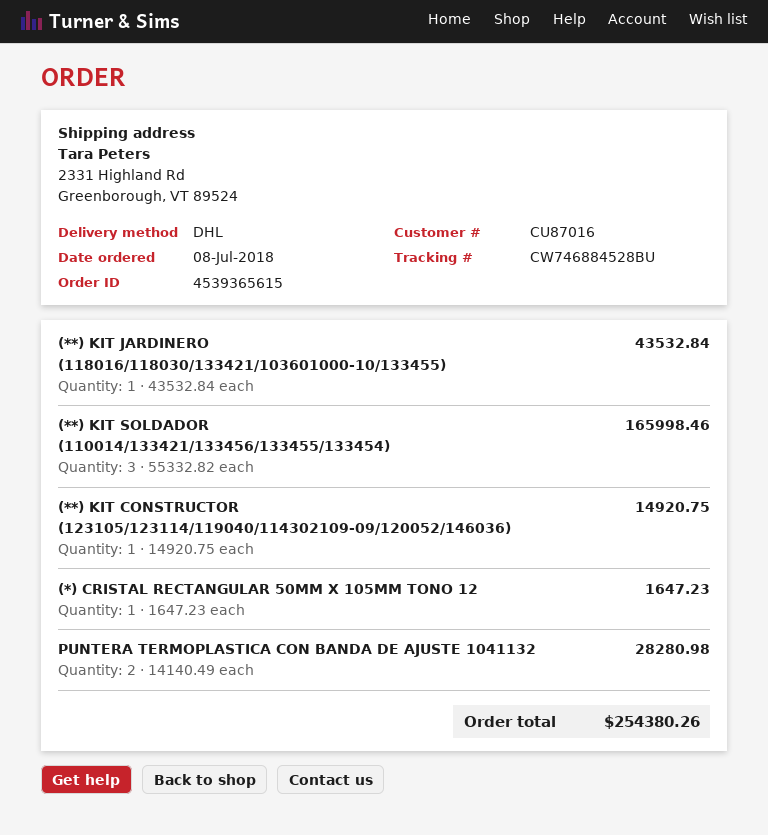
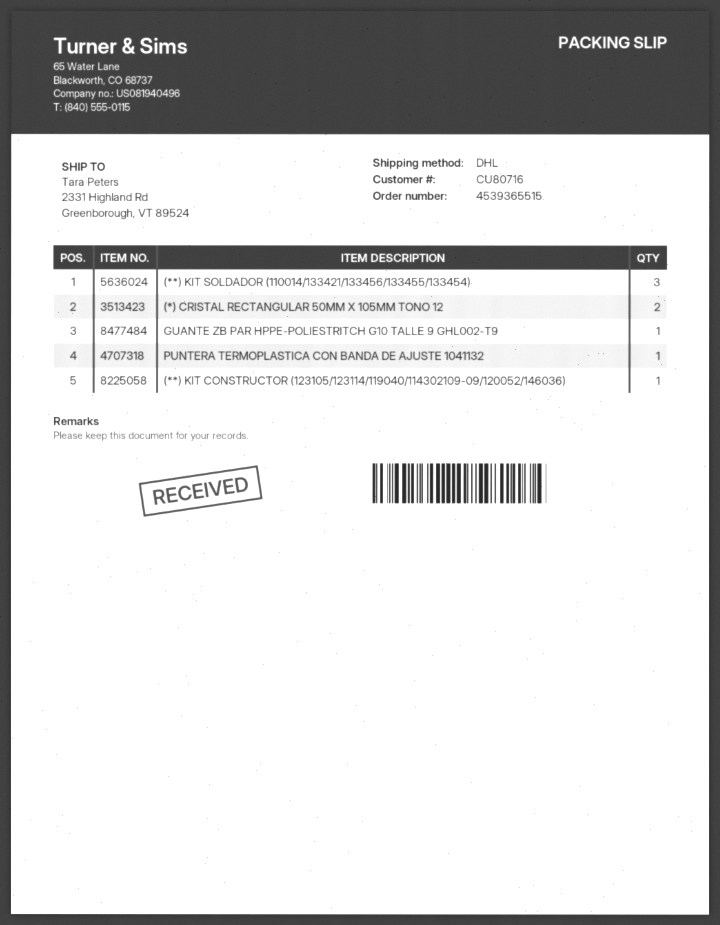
order number: 4539365615 -> 4539365515
customer number: CU87016 -> CU80716
(**) KIT JARDINERO (118016/118030/133421/103601000-10/133455): 1 -> none
(*) CRISTAL RECTANGULAR 50MM X 105MM TONO 12: 1 -> 2
PUNTERA TERMOPLASTICA CON BANDA DE AJUSTE 1041132: 2 -> 1
GUANTE ZB PAR HPPE-POLIESTRITCH G10 TALLE 9 GHL002-T9: none -> 1

